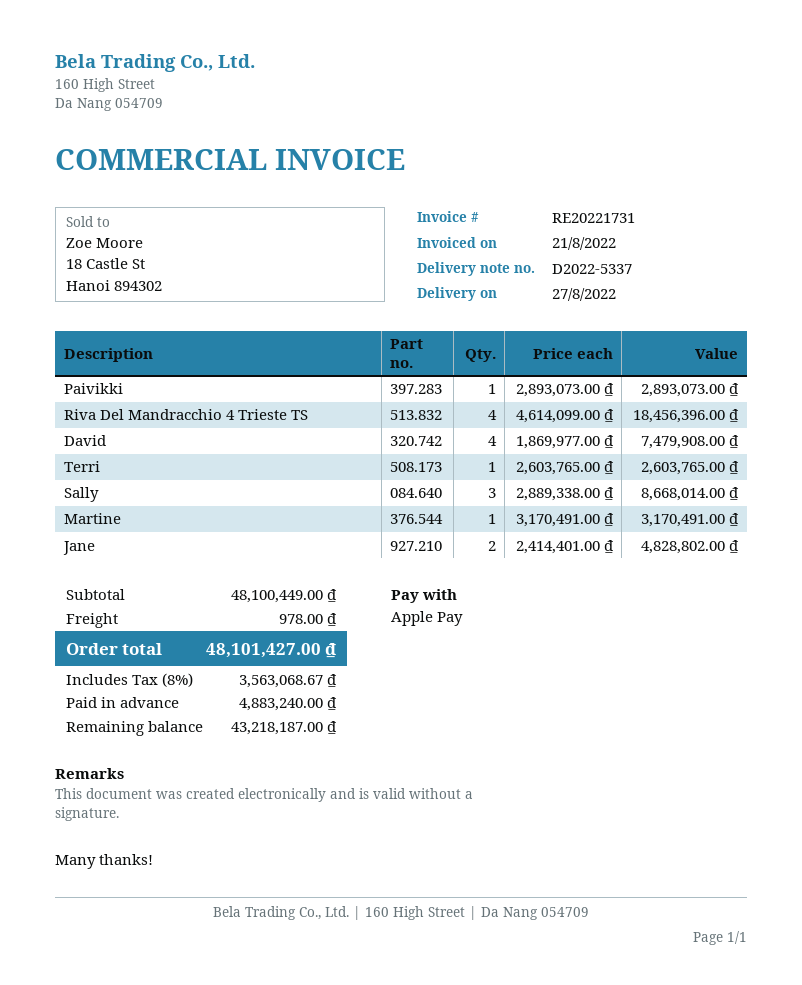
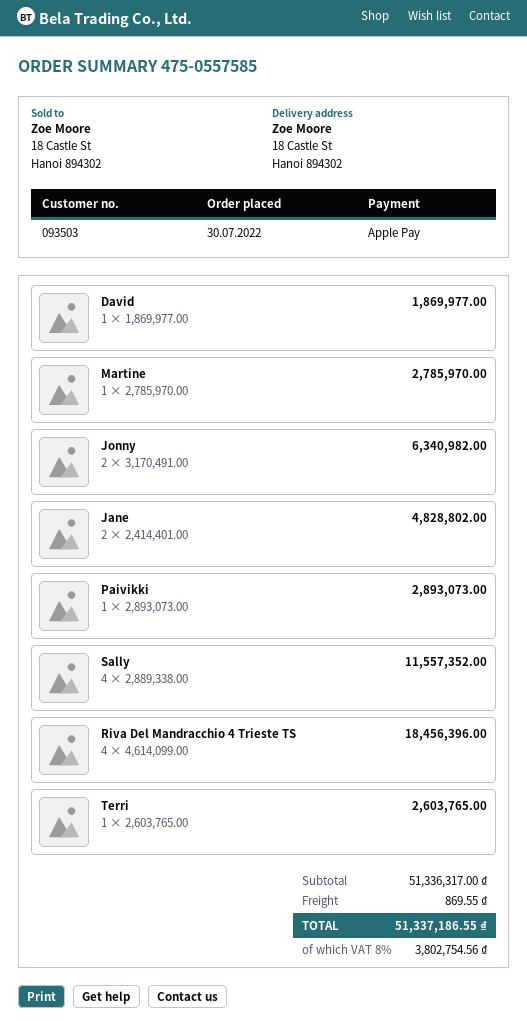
David: 4 x 1869977.00 = 7479908.00 -> 1 x 1869977.00 = 1869977.00
Sally: 3 x 2889338.00 = 8668014.00 -> 4 x 2889338.00 = 11557352.00
Martine: 1 x 3170491.00 = 3170491.00 -> 1 x 2785970.00 = 2785970.00
Jonny: none -> 2 x 3170491.00 = 6340982.00
subtotal: 48100449.00 -> 51336317.00
shipping: 978.00 -> 869.55
tax: 8% = 3563068.67 -> 8% = 3802754.56
total: 48101427.00 -> 51337186.55

